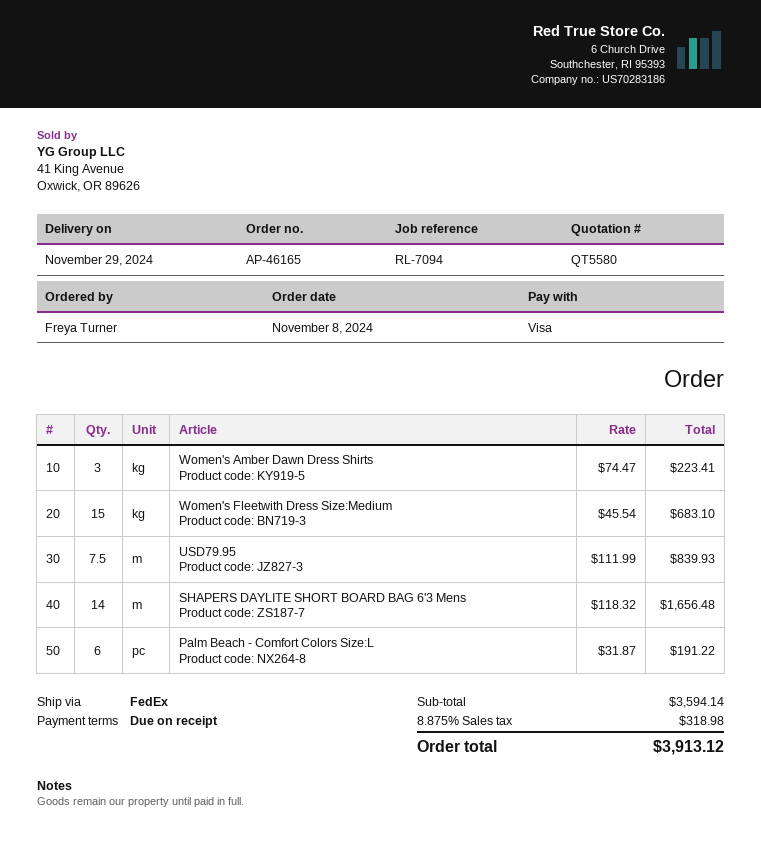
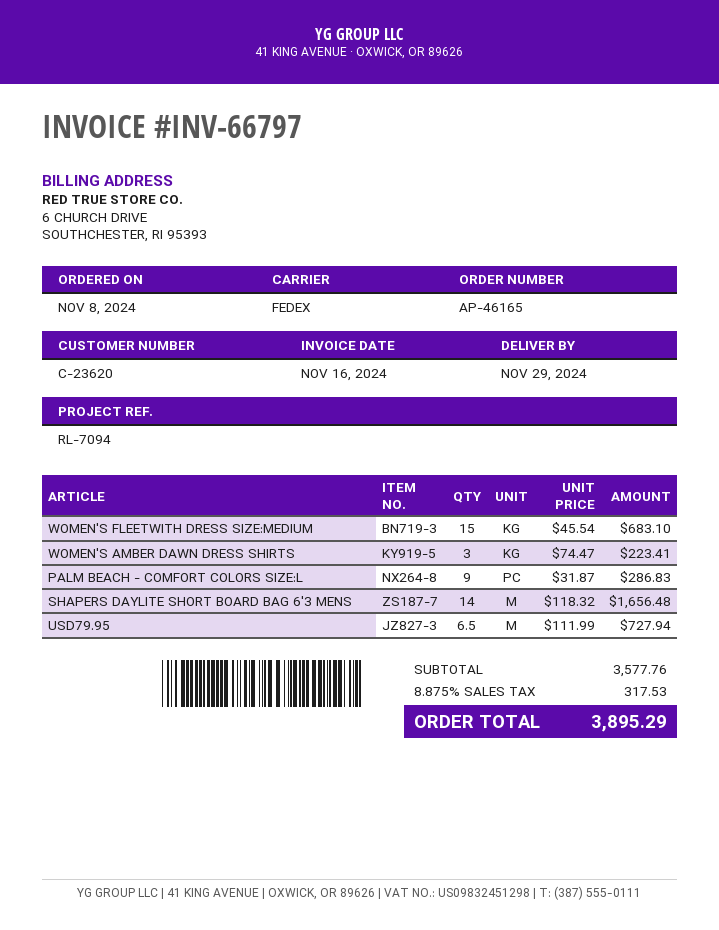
USD79.95: 7.5 x 111.99 = 839.93 -> 6.5 x 111.99 = 727.94
Palm Beach - Comfort Colors Size:L: 6 x 31.87 = 191.22 -> 9 x 31.87 = 286.83
subtotal: 3594.14 -> 3577.76
tax: 8.875% = 318.98 -> 8.875% = 317.53
total: 3913.12 -> 3895.29

